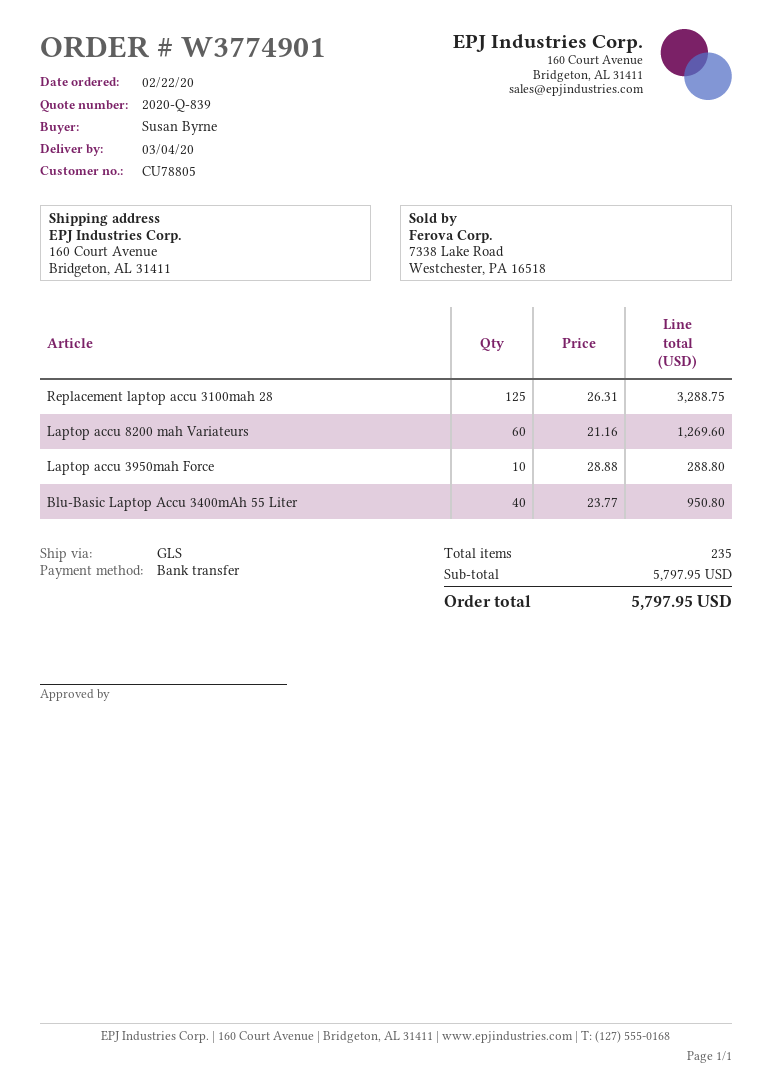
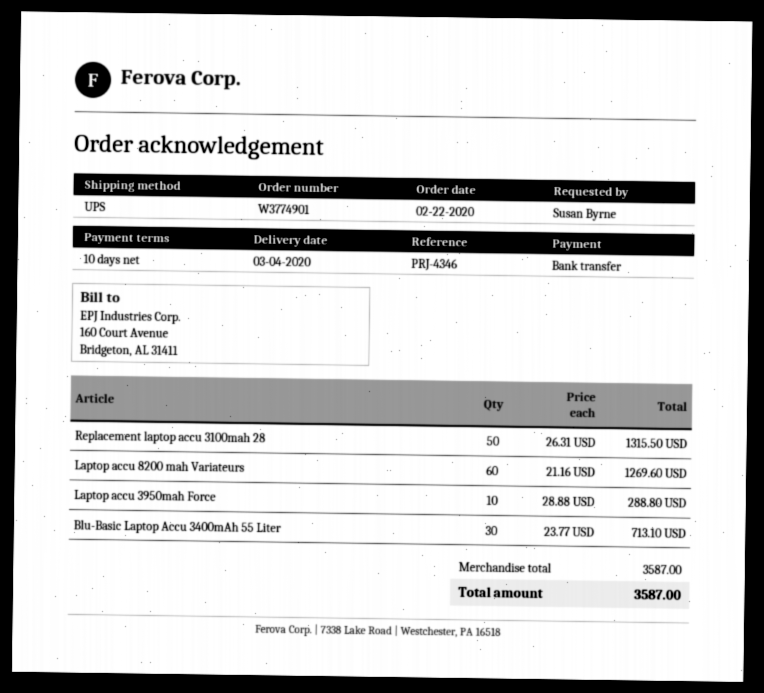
shipping method: GLS -> UPS
Replacement laptop accu 3100mah 28: 125 x 26.31 = 3288.75 -> 50 x 26.31 = 1315.50
Blu-Basic Laptop Accu 3400mAh 55 Liter: 40 x 23.77 = 950.80 -> 30 x 23.77 = 713.10
subtotal: 5797.95 -> 3587.00
total: 5797.95 -> 3587.00

